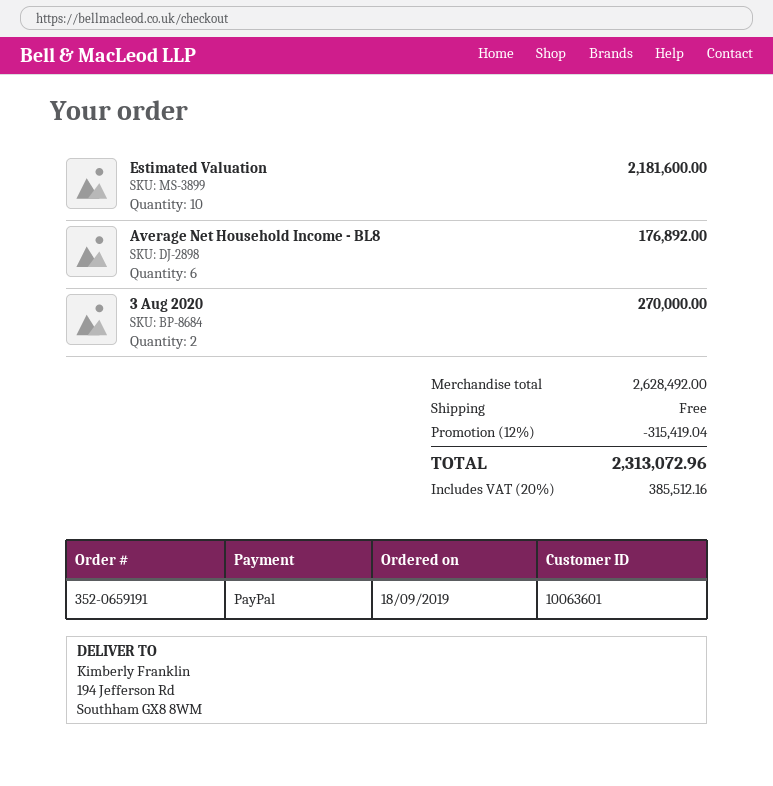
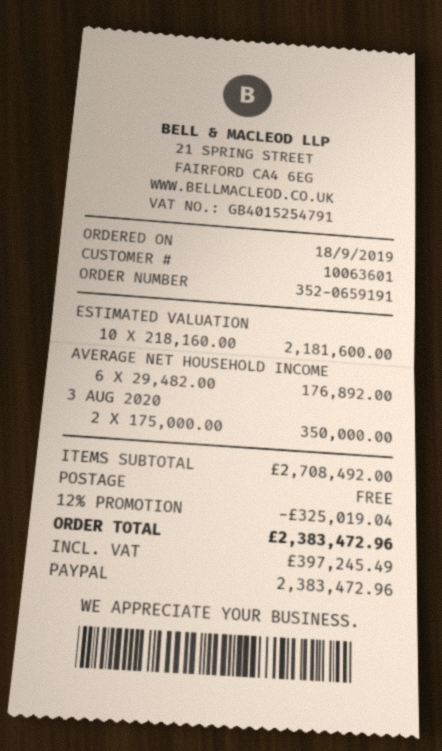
3 Aug 2020: 2 for 270000.00 -> 2 for 350000.00
subtotal: 2628492.00 -> 2708492.00
discount: 12% = 315419.04 -> 12% = 325019.04
tax: 385512.16 -> 397245.49
total: 2313072.96 -> 2383472.96

